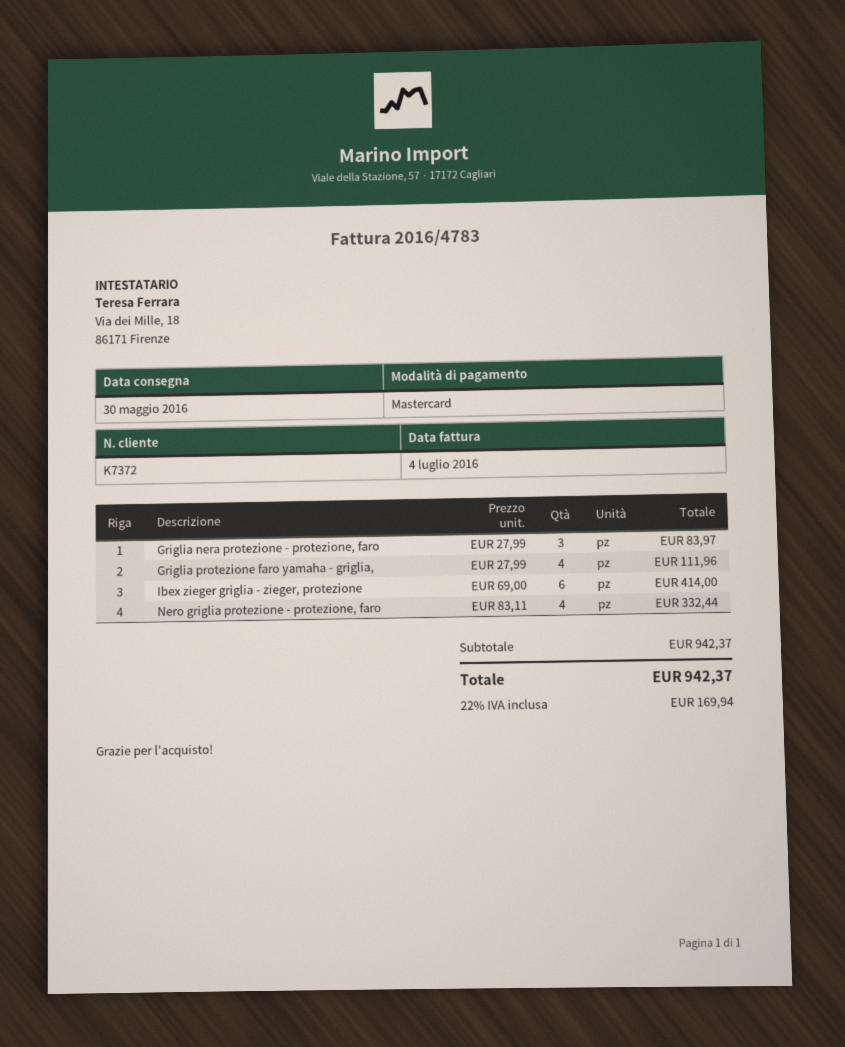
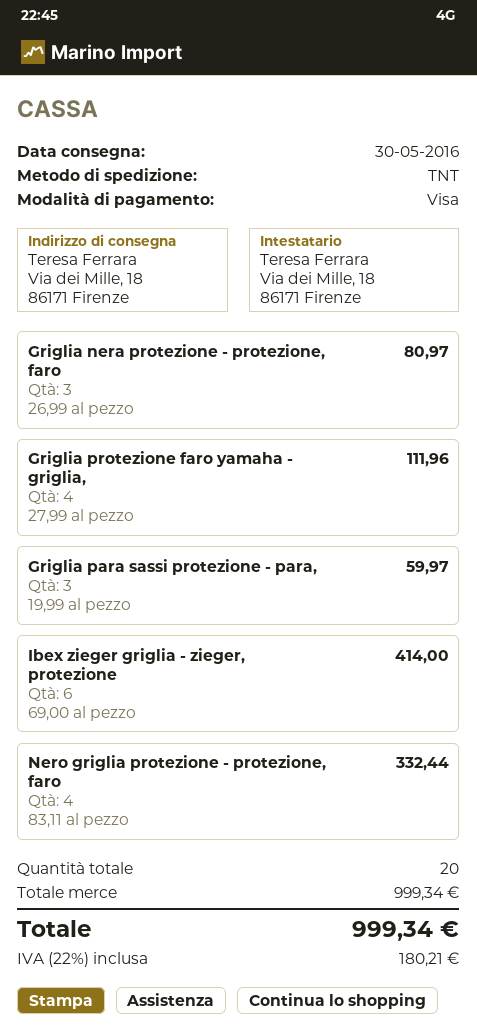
payment method: Mastercard -> Visa
Griglia nera protezione - protezione, faro: 3 x 27.99 = 83.97 -> 3 x 26.99 = 80.97
Griglia para sassi protezione - para,: none -> 3 x 19.99 = 59.97
subtotal: 942.37 -> 999.34
tax: 22% = 169.94 -> 22% = 180.21
total: 942.37 -> 999.34

